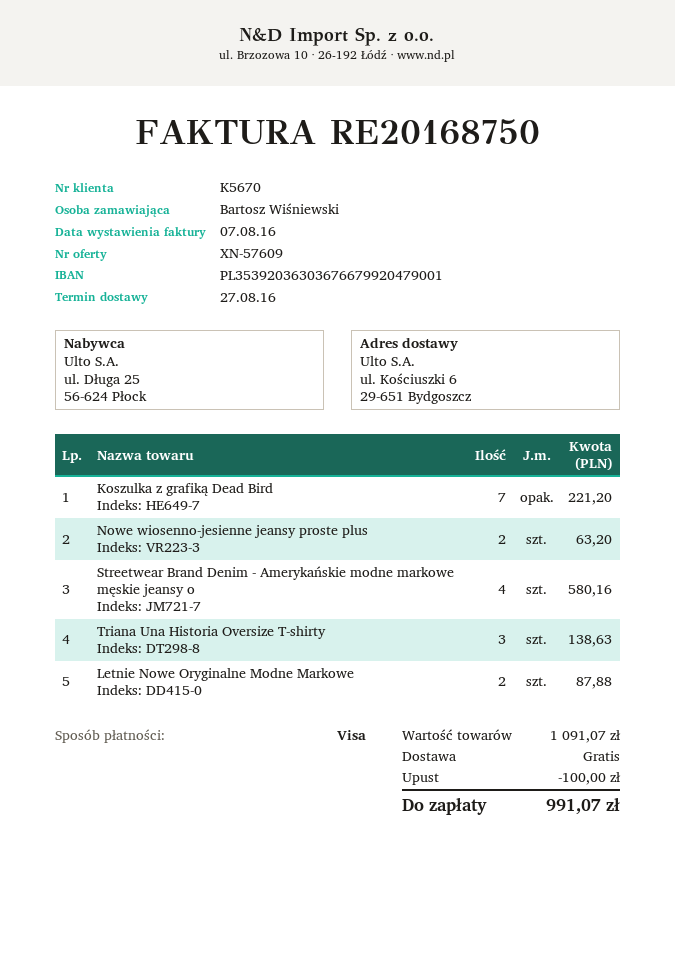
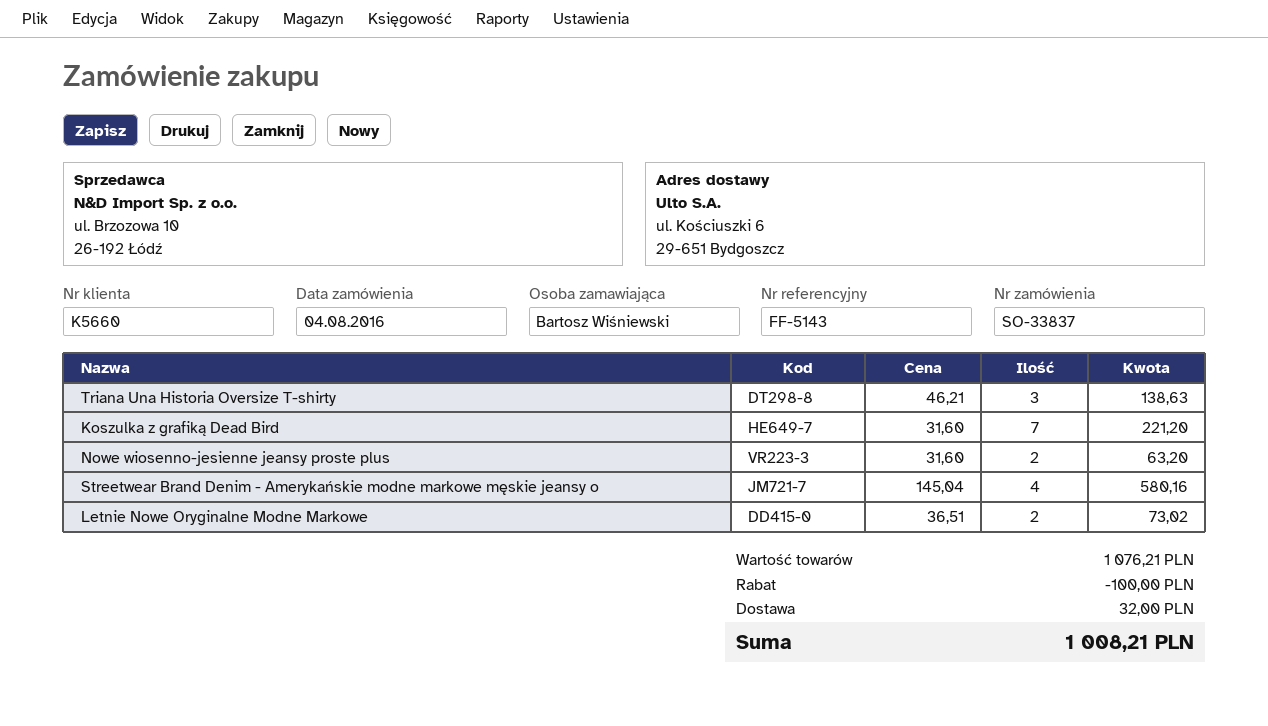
customer number: K5670 -> K5660
Letnie Nowe Oryginalne Modne Markowe: 2 for 87.88 -> 2 for 73.02
subtotal: 1091.07 -> 1076.21
shipping: 0.00 -> 32.00
total: 991.07 -> 1008.21

